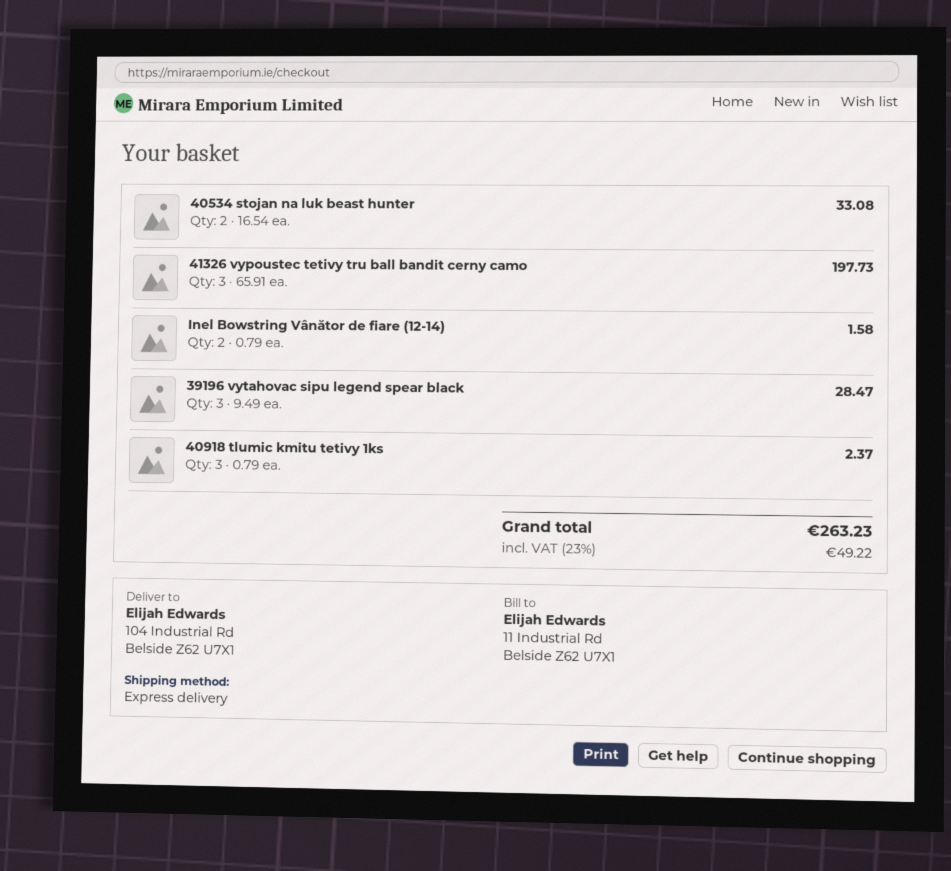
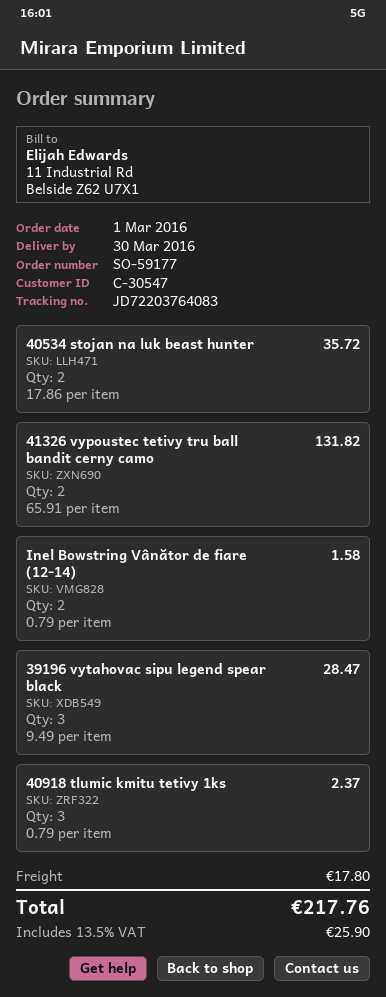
40534 stojan na luk beast hunter: 2 x 16.54 = 33.08 -> 2 x 17.86 = 35.72
41326 vypoustec tetivy tru ball bandit cerny camo: 3 x 65.91 = 197.73 -> 2 x 65.91 = 131.82
shipping: none -> 17.80
tax: 23% = 49.22 -> 13.5% = 25.90
total: 263.23 -> 217.76

